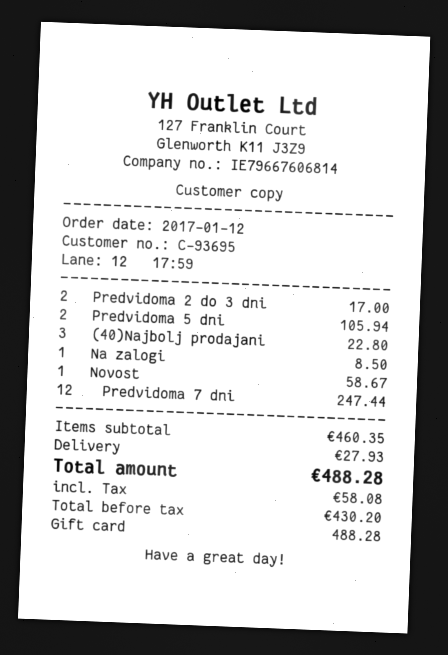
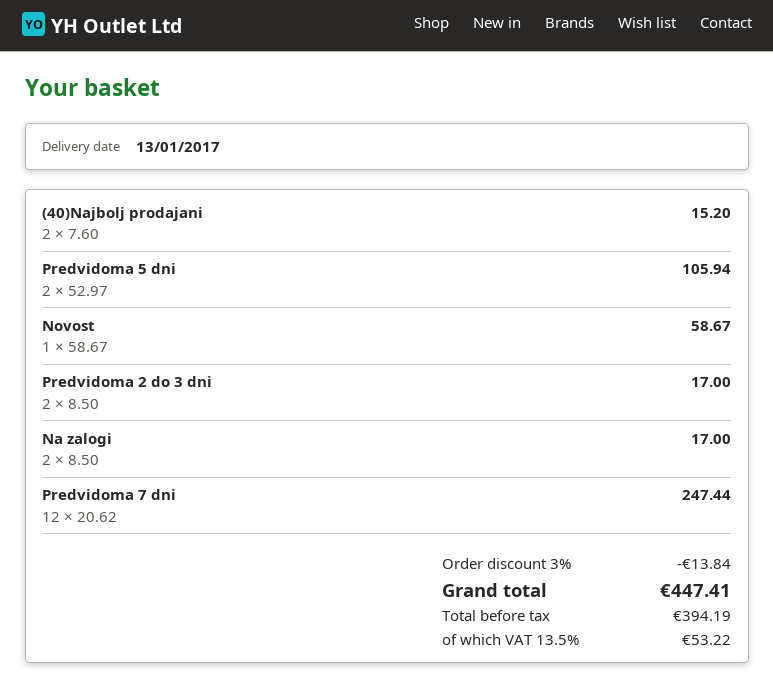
(40)Najbolj prodajani: 3 for 22.80 -> 2 for 15.20
Na zalogi: 1 for 8.50 -> 2 for 17.00
discount: none -> 3% = 13.84
shipping: 27.93 -> none
net: 430.20 -> 394.19
tax: 58.08 -> 53.22
total: 488.28 -> 447.41

